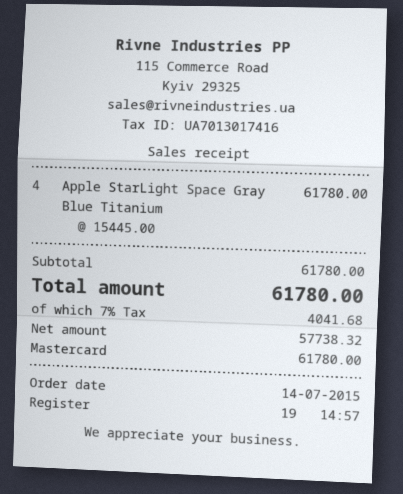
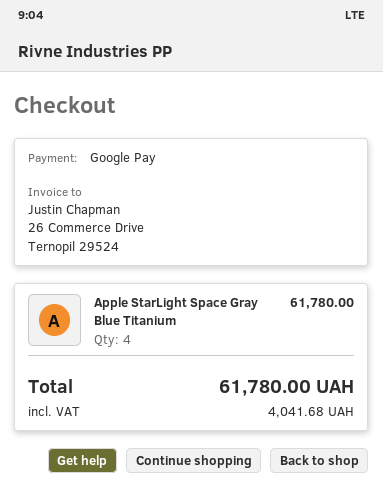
payment method: Mastercard -> Google Pay

